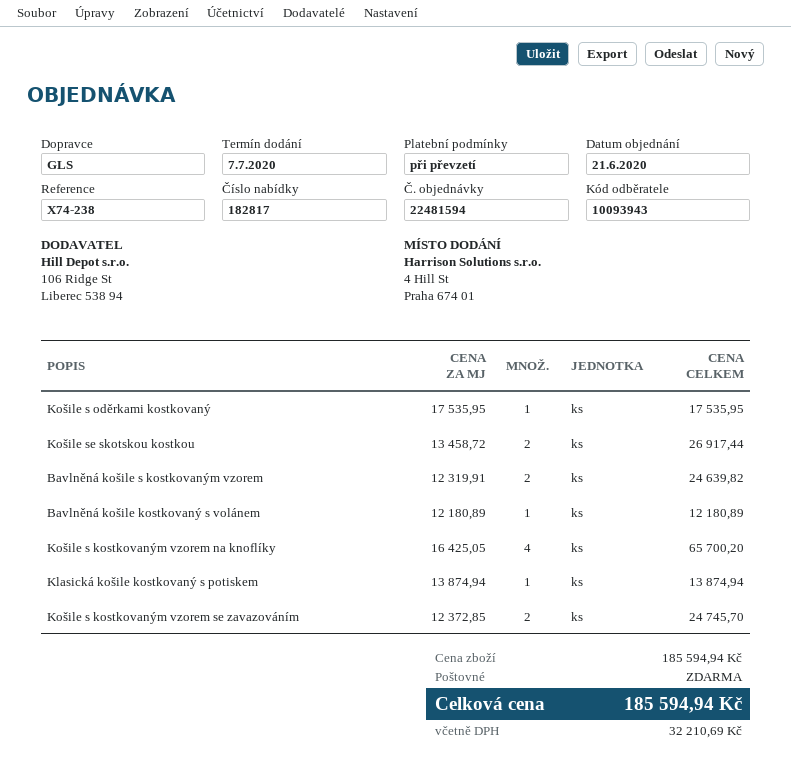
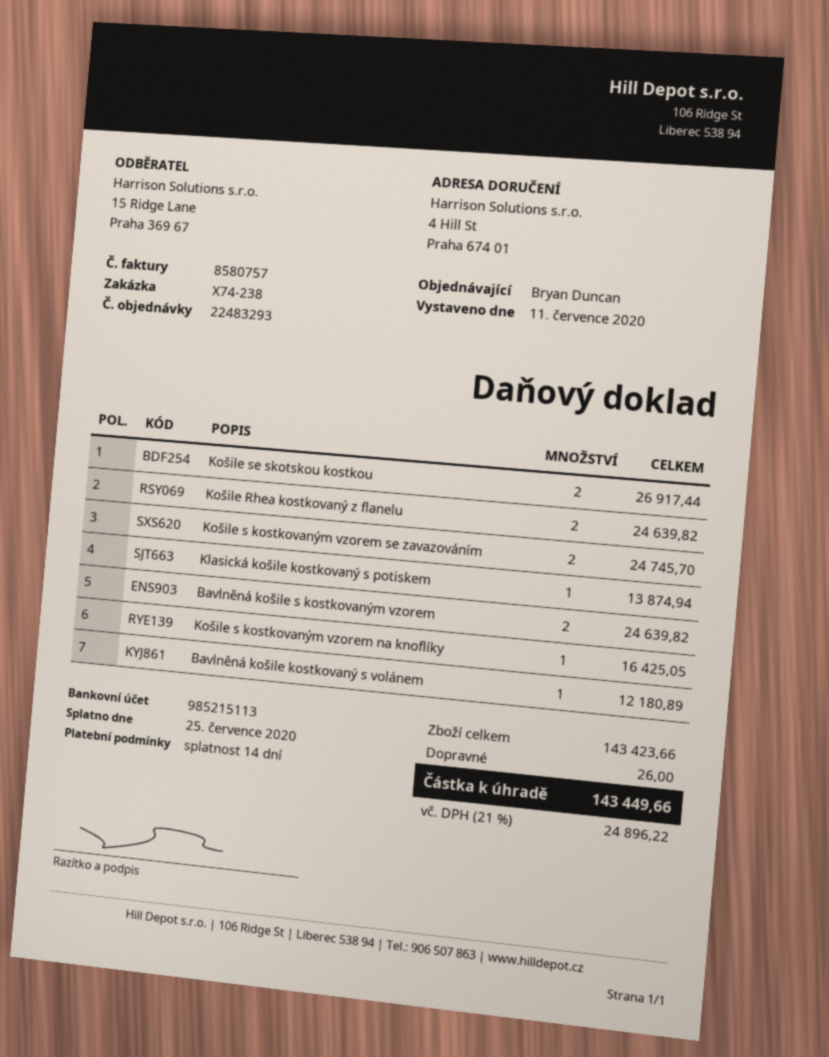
order number: 22481594 -> 22483293
payment terms: on receipt -> 14 days
Košile s oděrkami kostkovaný: 1 for 17535.95 -> none
Košile s kostkovaným vzorem na knoflíky: 4 for 65700.20 -> 1 for 16425.05
Košile Rhea kostkovaný z flanelu: none -> 2 for 24639.82
subtotal: 185594.94 -> 143423.66
shipping: 0.00 -> 26.00
tax: 32210.69 -> 24896.22
total: 185594.94 -> 143449.66

